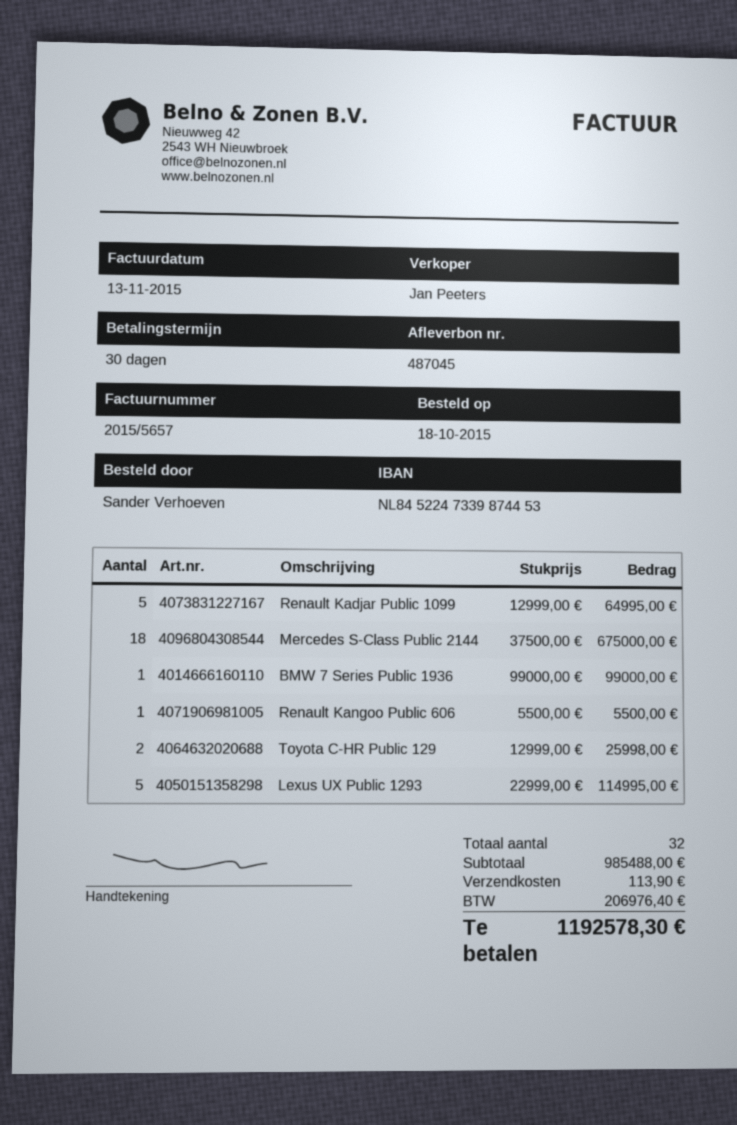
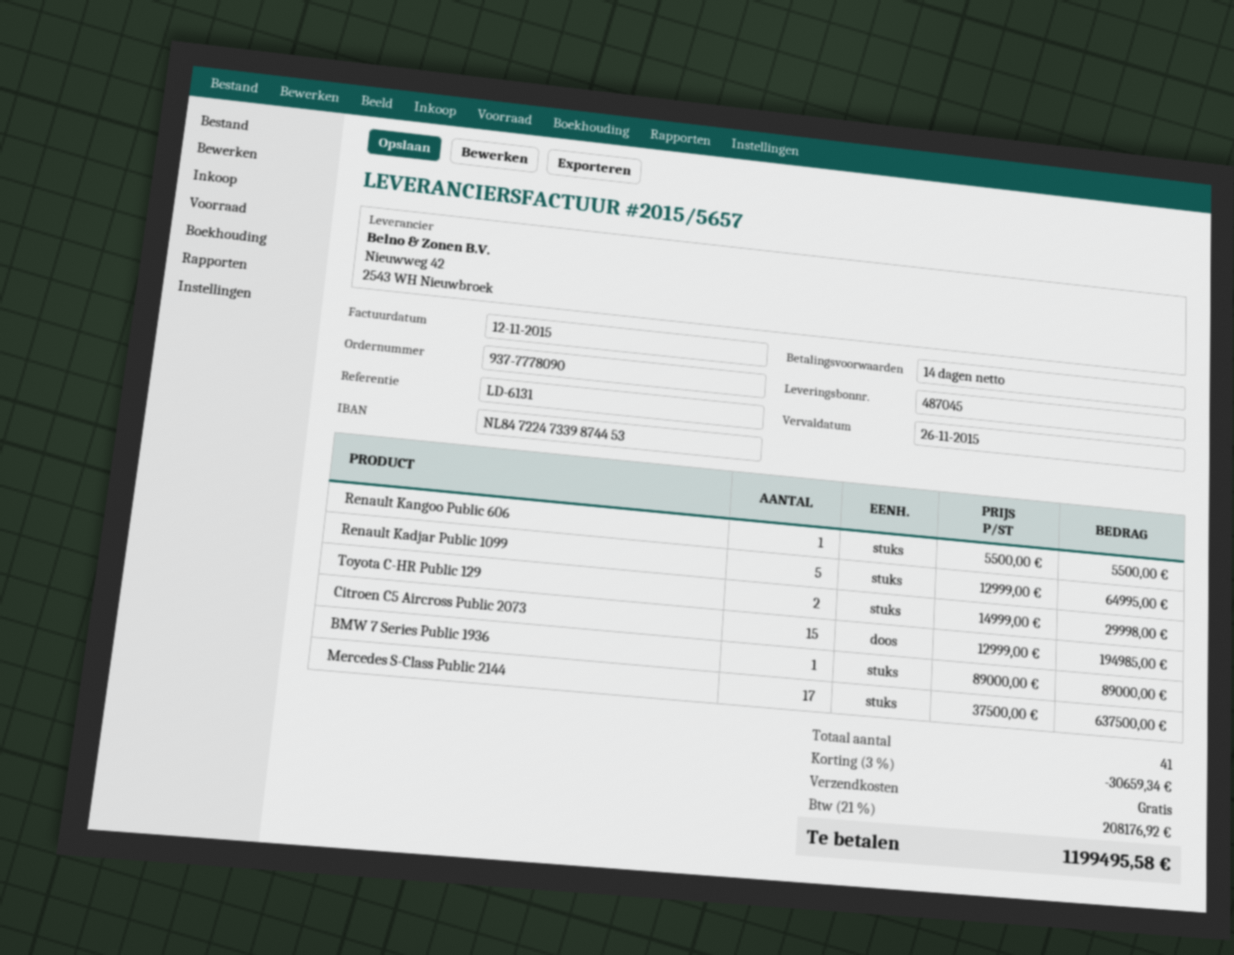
invoice date: 2015-11-13 -> 2015-11-12
payment terms: 30 days -> 14 days
bank account: NL8452247339874453 -> NL8472247339874453
Mercedes S-Class Public 2144: 18 x 37500.00 = 675000.00 -> 17 x 37500.00 = 637500.00
BMW 7 Series Public 1936: 1 x 99000.00 = 99000.00 -> 1 x 89000.00 = 89000.00
Toyota C-HR Public 129: 2 x 12999.00 = 25998.00 -> 2 x 14999.00 = 29998.00
Lexus UX Public 1293: 5 x 22999.00 = 114995.00 -> none
Citroen C5 Aircross Public 2073: none -> 15 x 12999.00 = 194985.00
total quantity: 32 -> 41
discount: none -> 3% = 30659.34
shipping: 113.90 -> 0.00
tax: 206976.40 -> 208176.92
total: 1192578.30 -> 1199495.58

